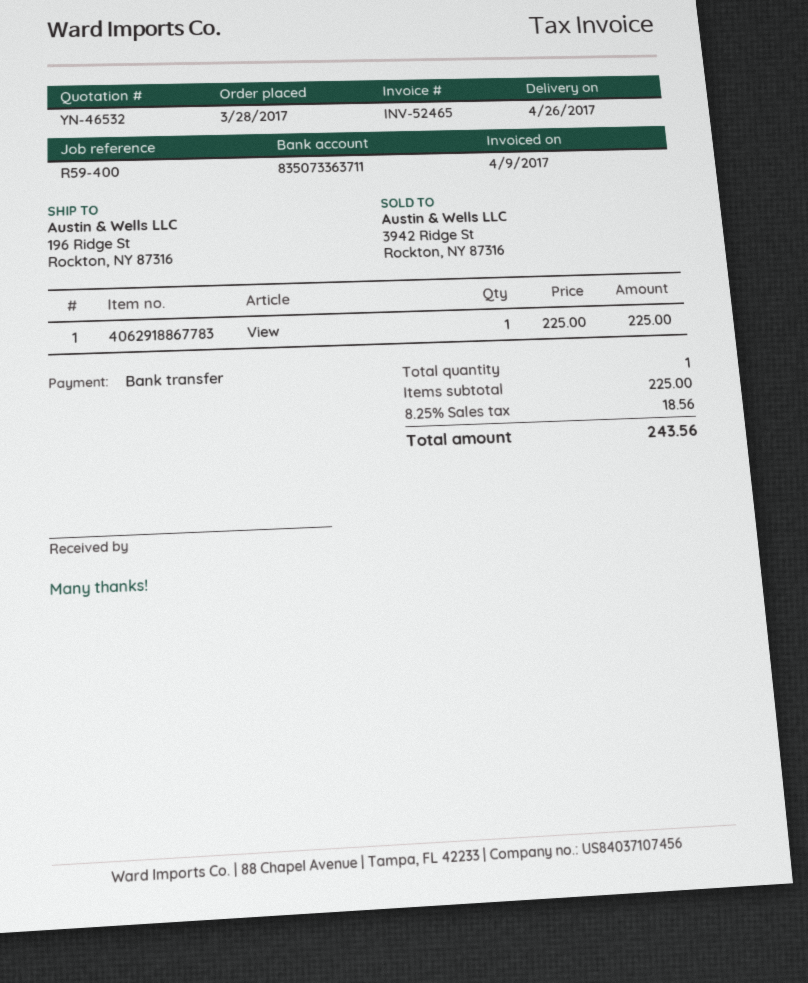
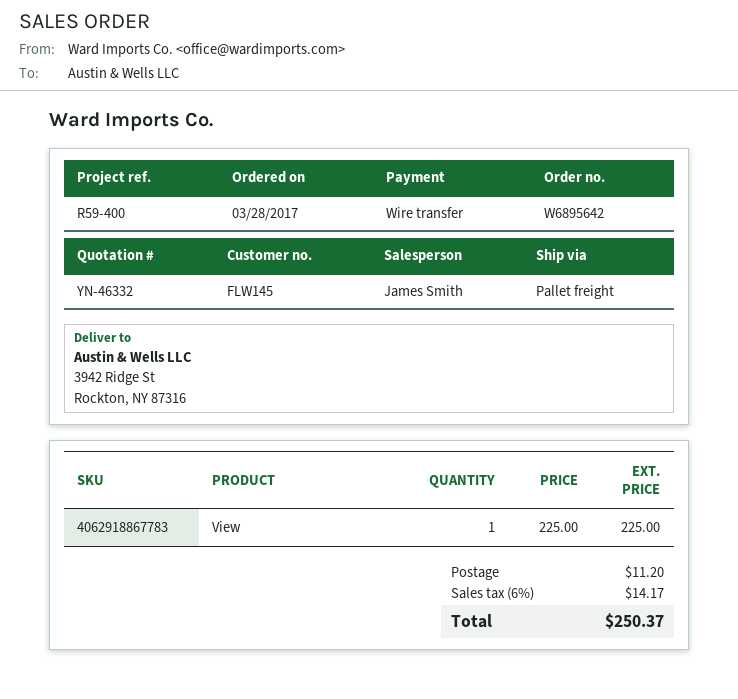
quote number: YN-46532 -> YN-46332
ship to: 196 Ridge St, Rockton, NY 87316 -> 3942 Ridge St, Rockton, NY 87316
shipping: none -> 11.20
tax: 8.25% = 18.56 -> 6% = 14.17
total: 243.56 -> 250.37

